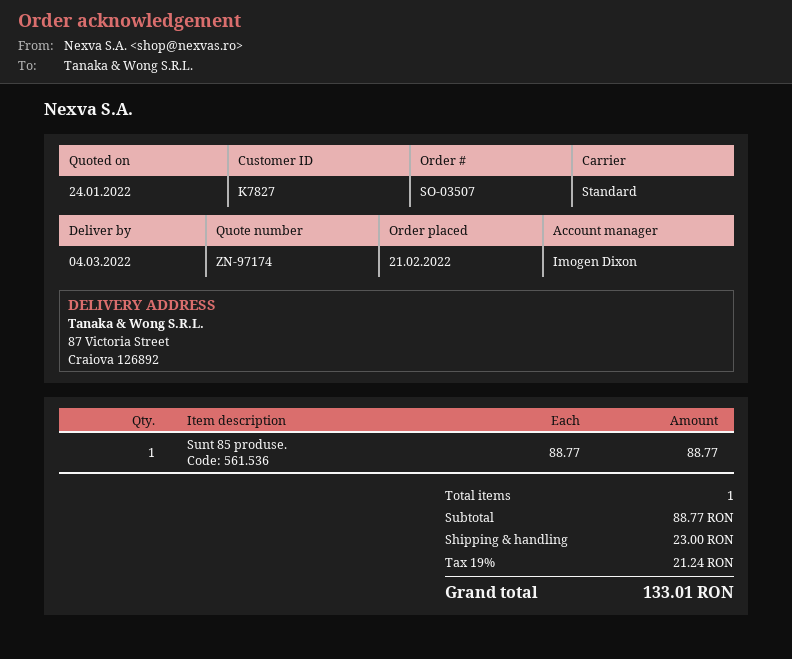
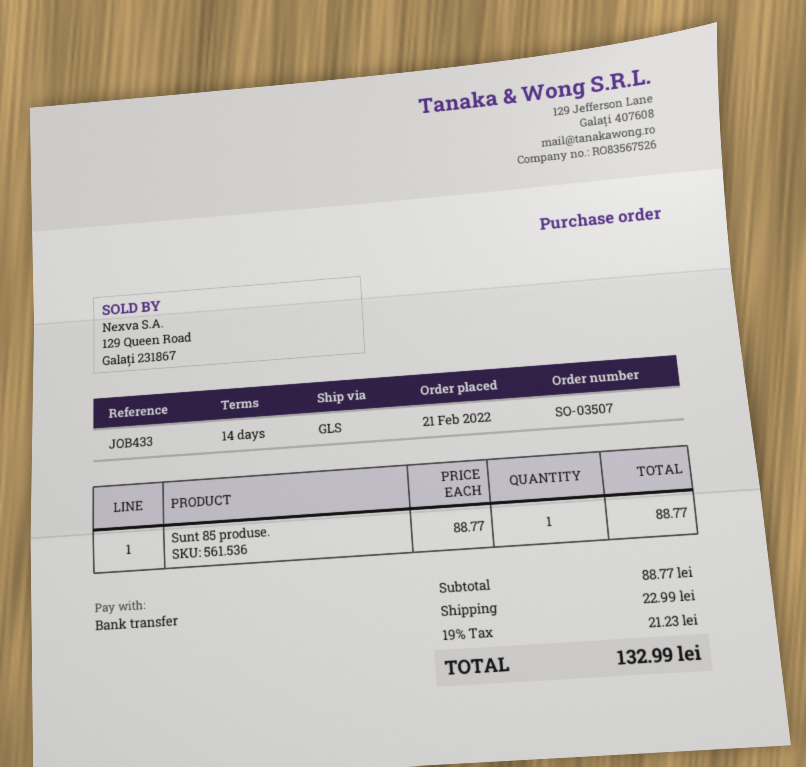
shipping method: standard -> GLS
shipping: 23.00 -> 22.99
tax: 19% = 21.24 -> 19% = 21.23
total: 133.01 -> 132.99

